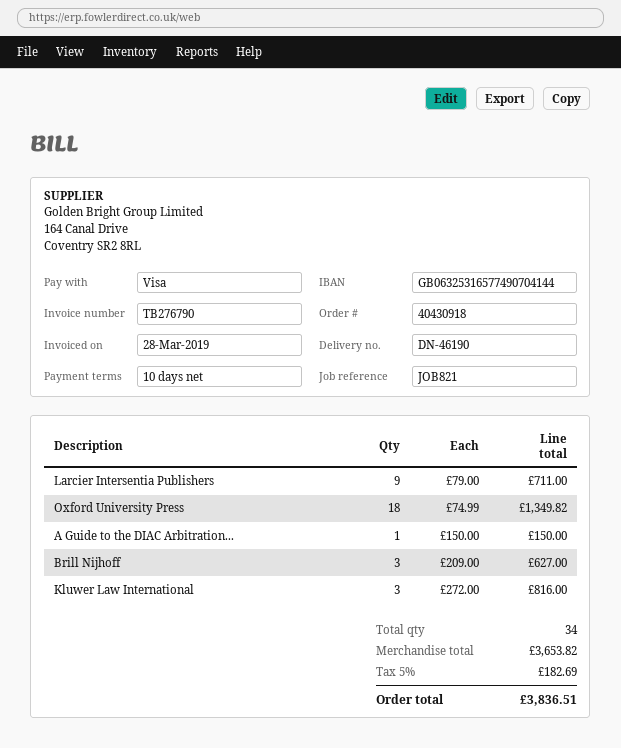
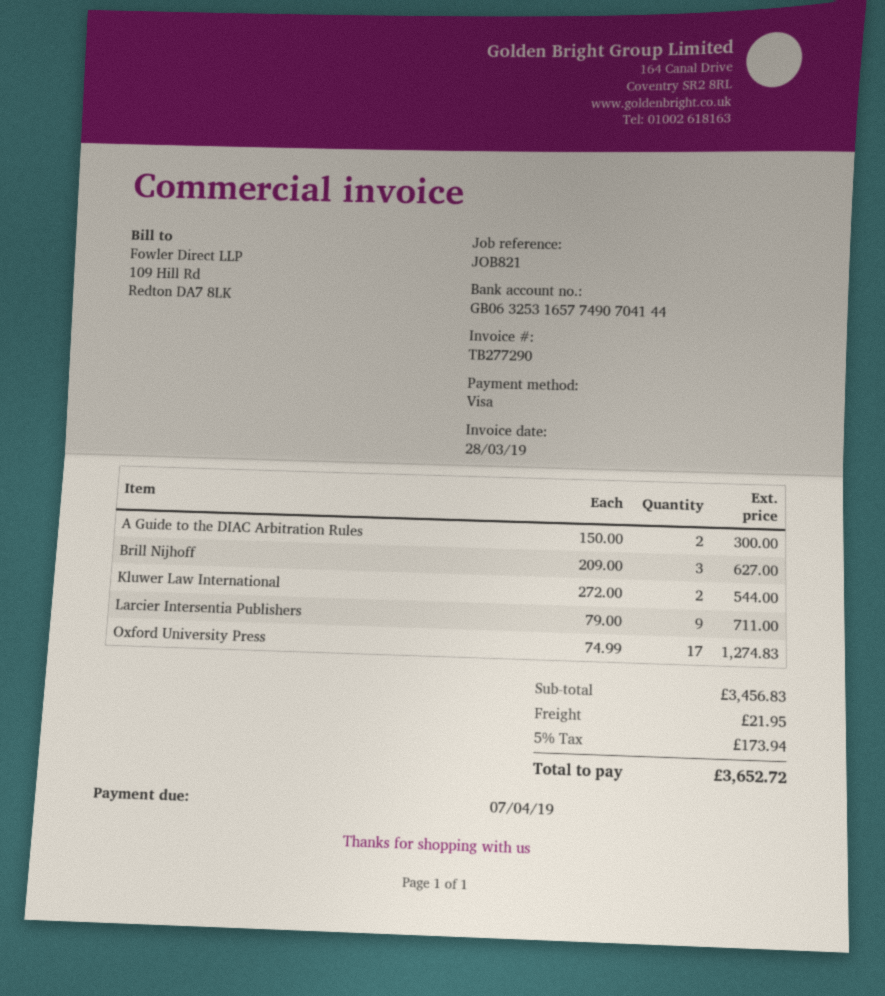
invoice number: TB276790 -> TB277290
Oxford University Press: 18 x 74.99 = 1349.82 -> 17 x 74.99 = 1274.83
A Guide to the DIAC Arbitration...: 1 x 150.00 = 150.00 -> 2 x 150.00 = 300.00
Kluwer Law International: 3 x 272.00 = 816.00 -> 2 x 272.00 = 544.00
subtotal: 3653.82 -> 3456.83
shipping: none -> 21.95
tax: 5% = 182.69 -> 5% = 173.94
total: 3836.51 -> 3652.72

